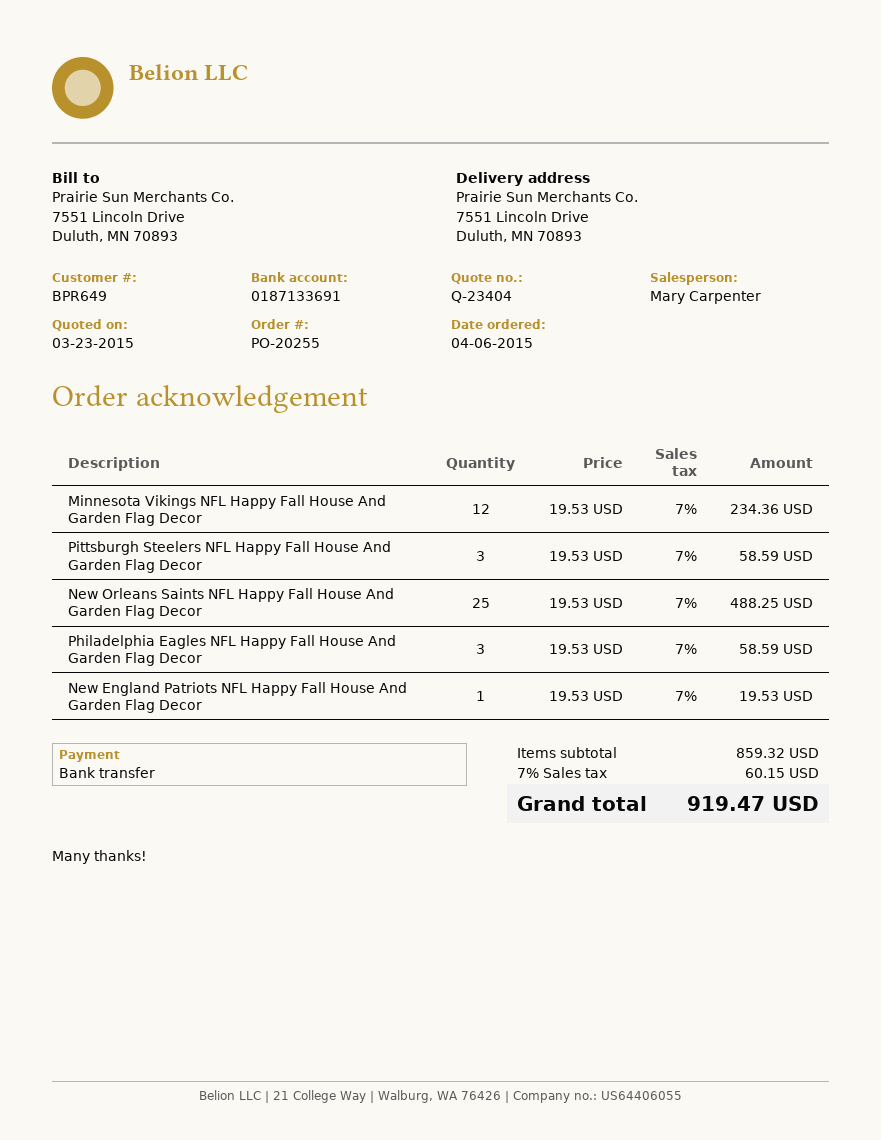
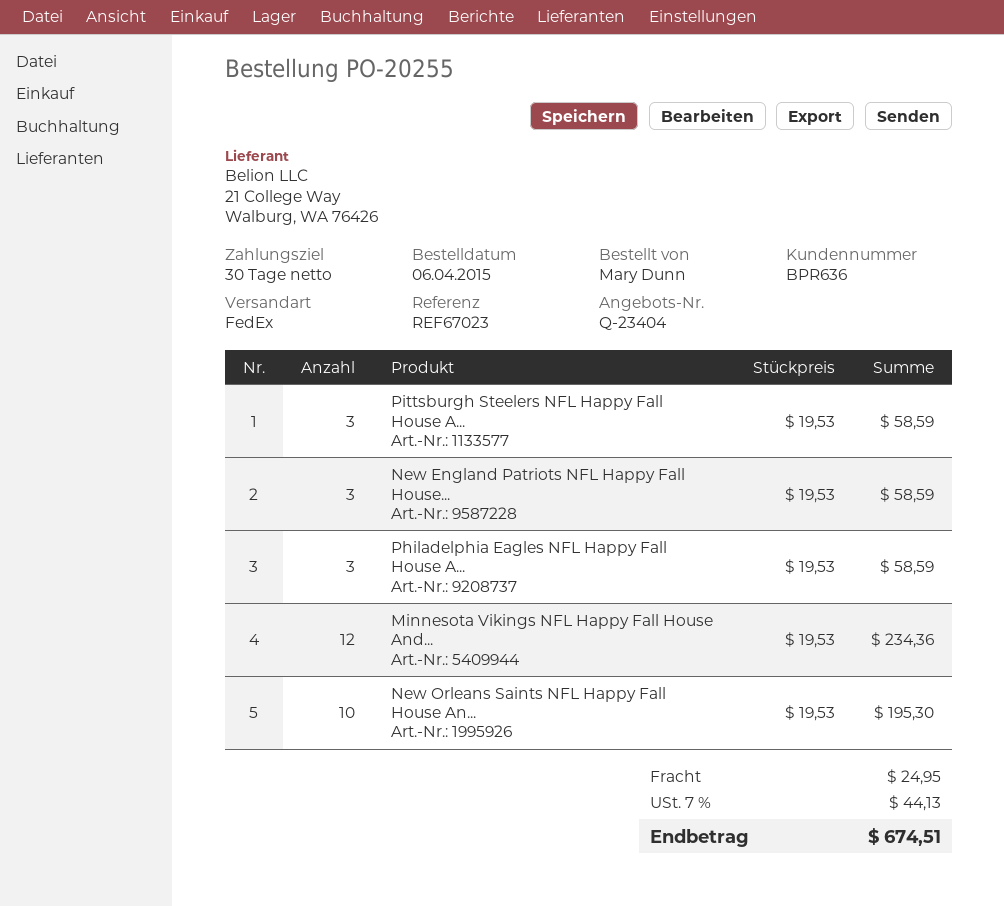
customer number: BPR649 -> BPR636
New Orleans Saints NFL Happy Fall House And Garden Flag Decor: 25 x 19.53 = 488.25 -> 10 x 19.53 = 195.30
New England Patriots NFL Happy Fall House And Garden Flag Decor: 1 x 19.53 = 19.53 -> 3 x 19.53 = 58.59
shipping: none -> 24.95
tax: 7% = 60.15 -> 7% = 44.13
total: 919.47 -> 674.51

